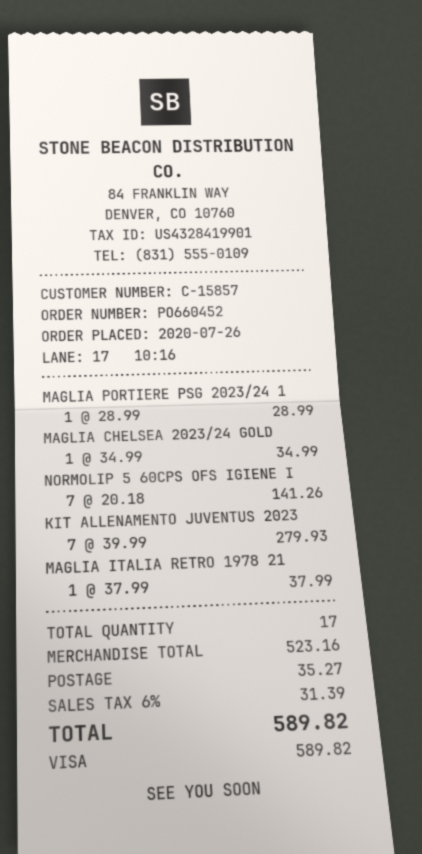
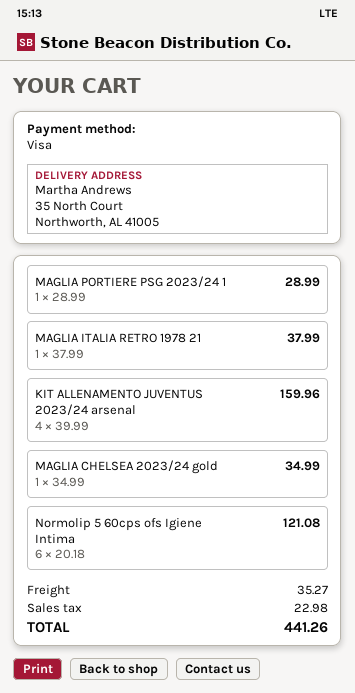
NORMOLIP 5 60CPS OFS IGIENE I: 7 x 20.18 = 141.26 -> 6 x 20.18 = 121.08
KIT ALLENAMENTO JUVENTUS 2023: 7 x 39.99 = 279.93 -> 4 x 39.99 = 159.96
tax: 31.39 -> 22.98
total: 589.82 -> 441.26

